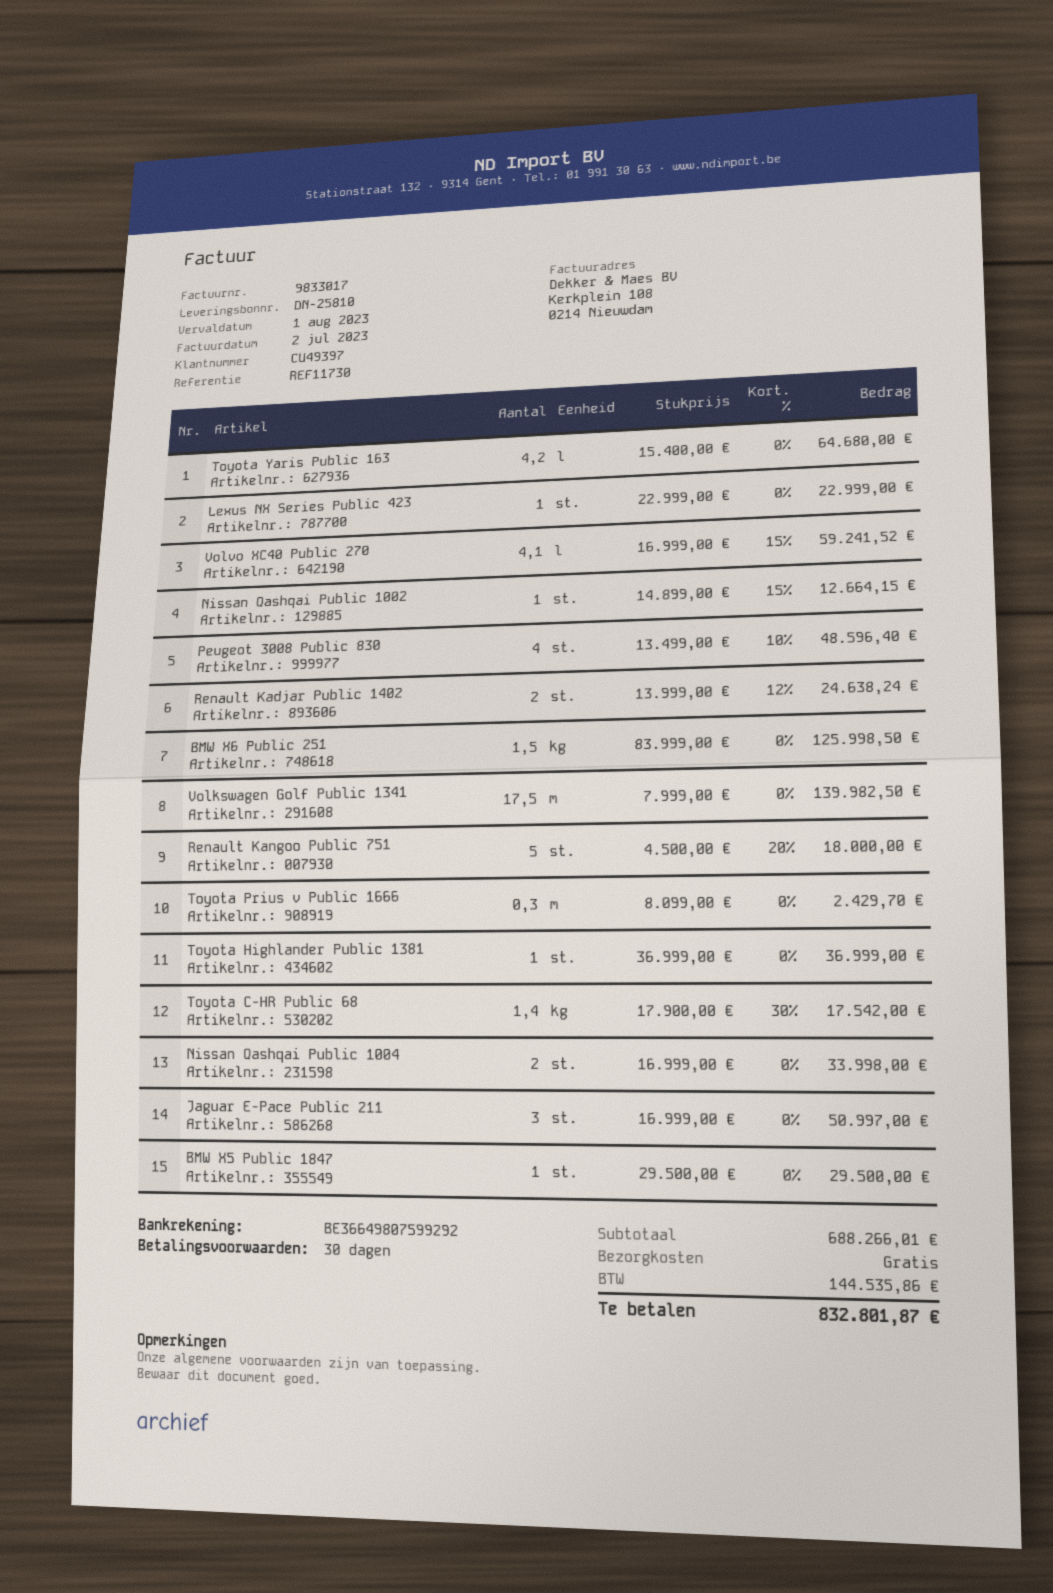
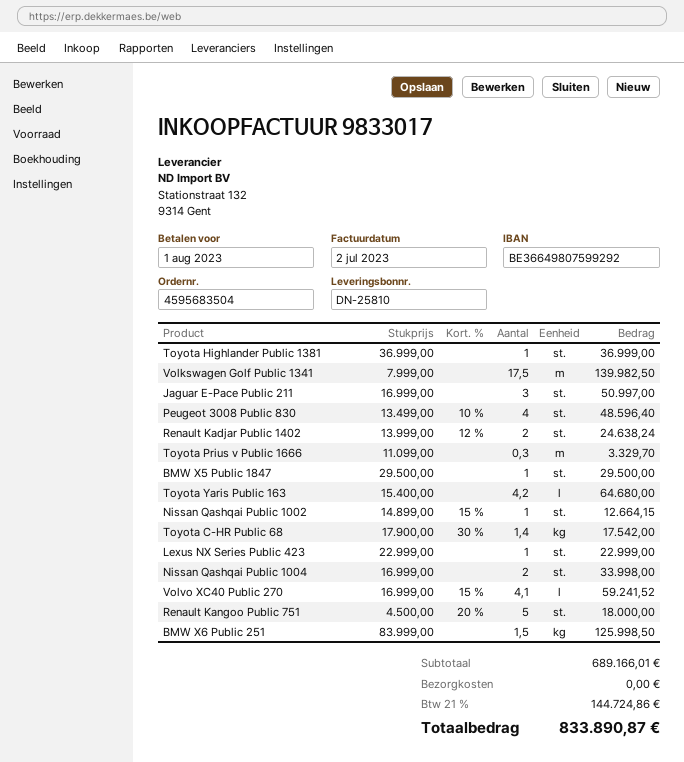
Toyota Prius v Public 1666: 0.3 x 8099.00 = 2429.70 -> 0.3 x 11099.00 = 3329.70
subtotal: 688266.01 -> 689166.01
tax: 144535.86 -> 144724.86
total: 832801.87 -> 833890.87

